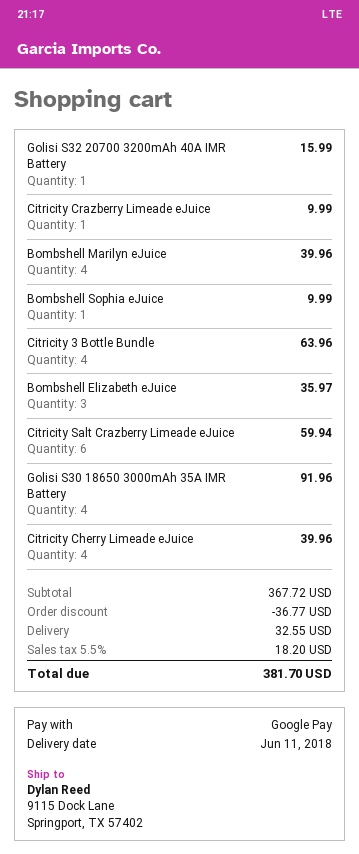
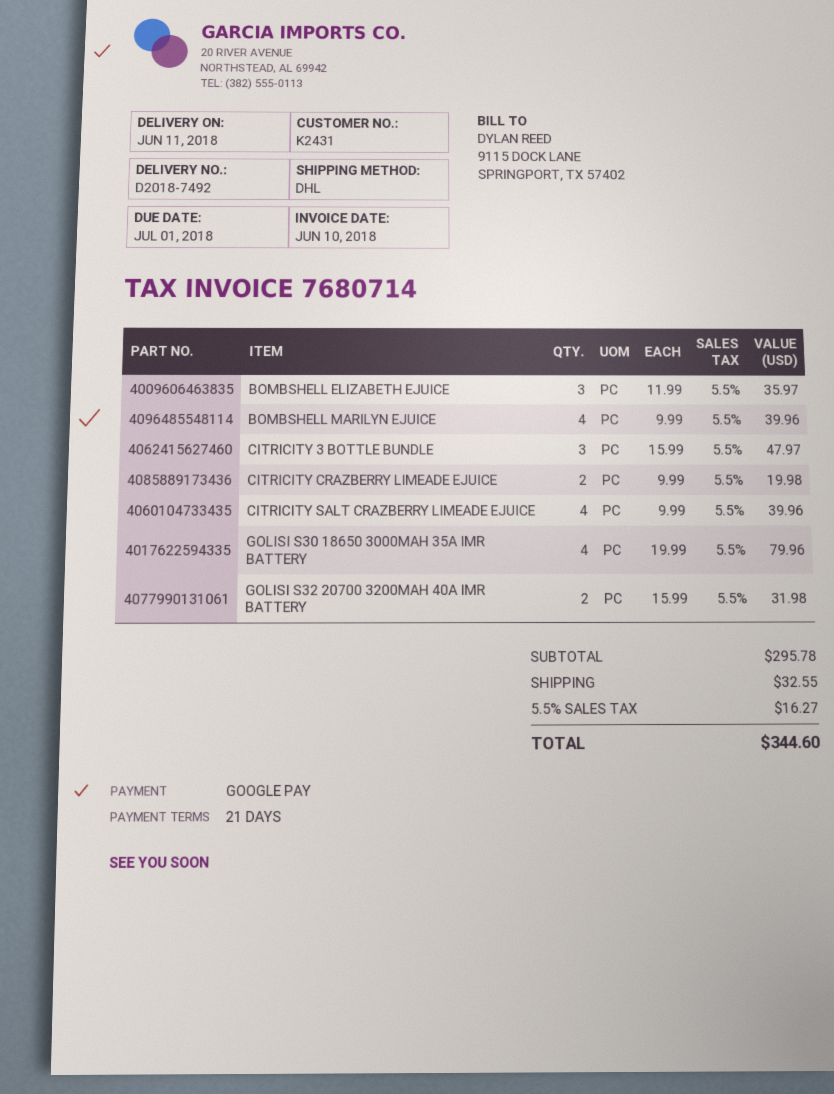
Golisi S32 20700 3200mAh 40A IMR Battery: 1 for 15.99 -> 2 for 31.98
Citricity Crazberry Limeade eJuice: 1 for 9.99 -> 2 for 19.98
Bombshell Sophia eJuice: 1 for 9.99 -> none
Citricity 3 Bottle Bundle: 4 for 63.96 -> 3 for 47.97
Citricity Salt Crazberry Limeade eJuice: 6 for 59.94 -> 4 for 39.96
Golisi S30 18650 3000mAh 35A IMR Battery: 4 for 91.96 -> 4 for 79.96
Citricity Cherry Limeade eJuice: 4 for 39.96 -> none
subtotal: 367.72 -> 295.78
discount: 36.77 -> none
tax: 5.5% = 18.20 -> 5.5% = 16.27
total: 381.70 -> 344.60

